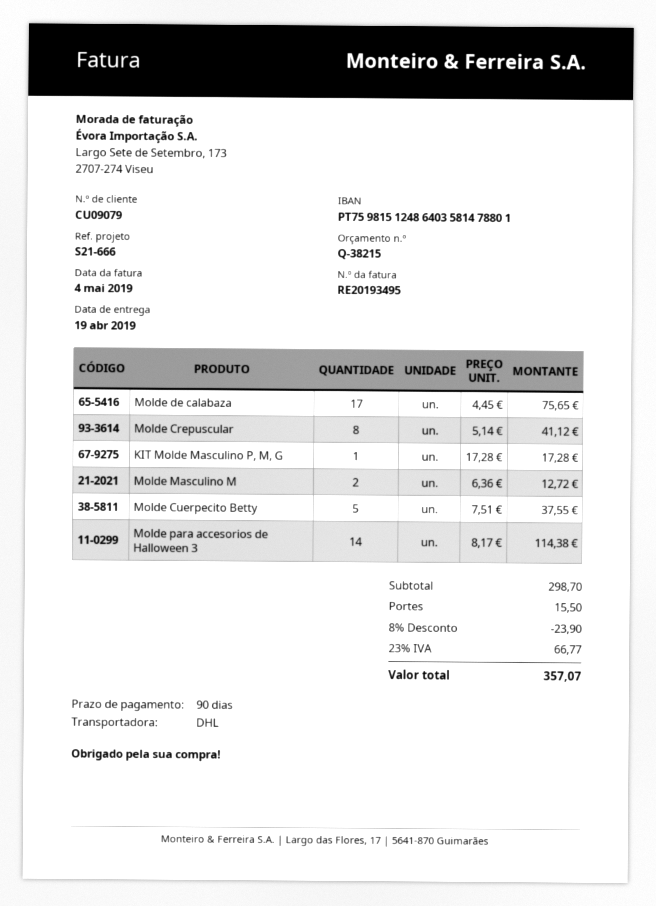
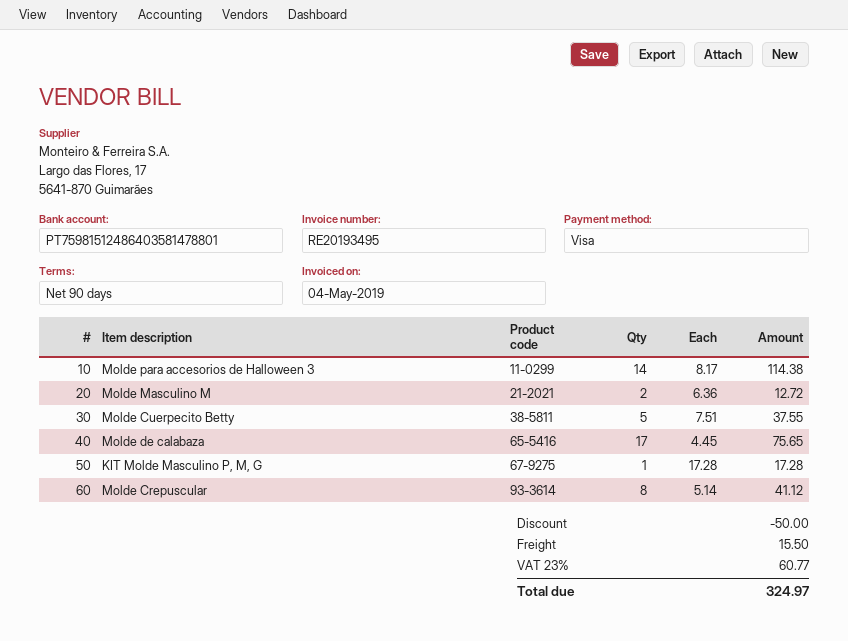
discount: 23.90 -> 50.00
tax: 23% = 66.77 -> 23% = 60.77
total: 357.07 -> 324.97

